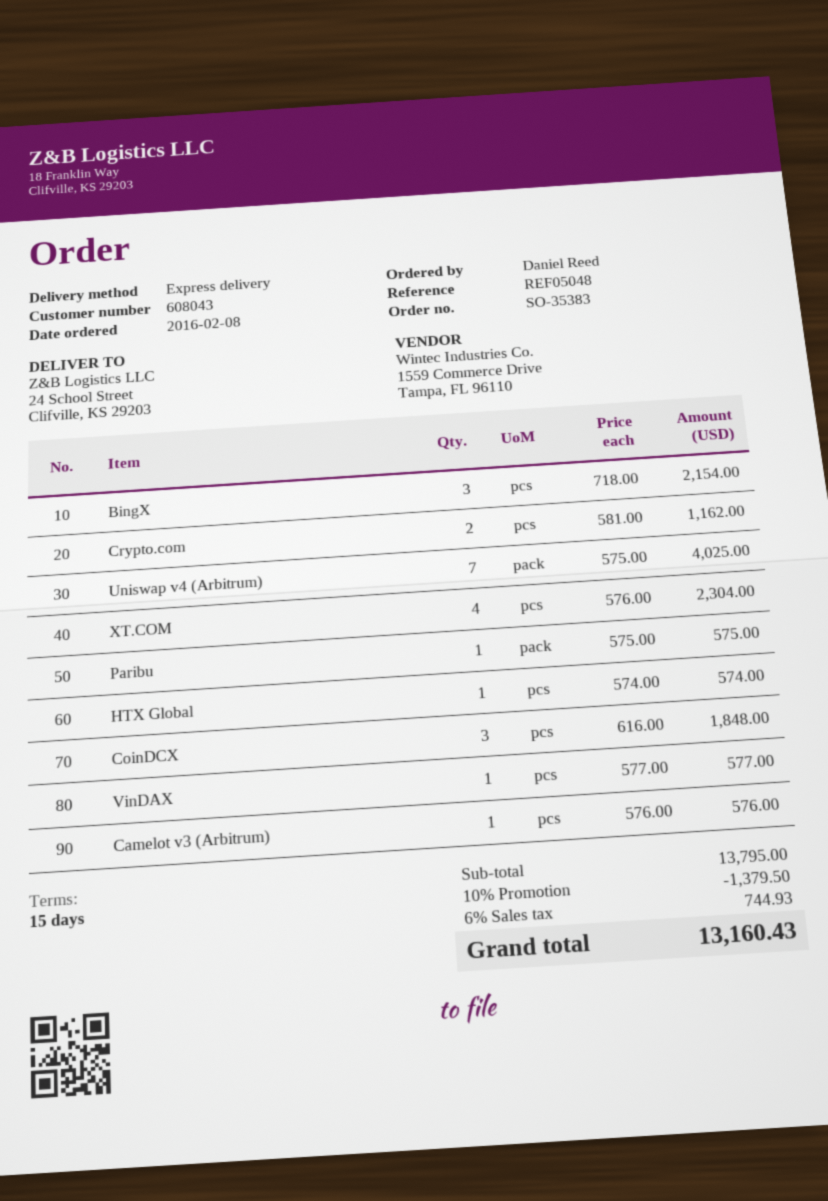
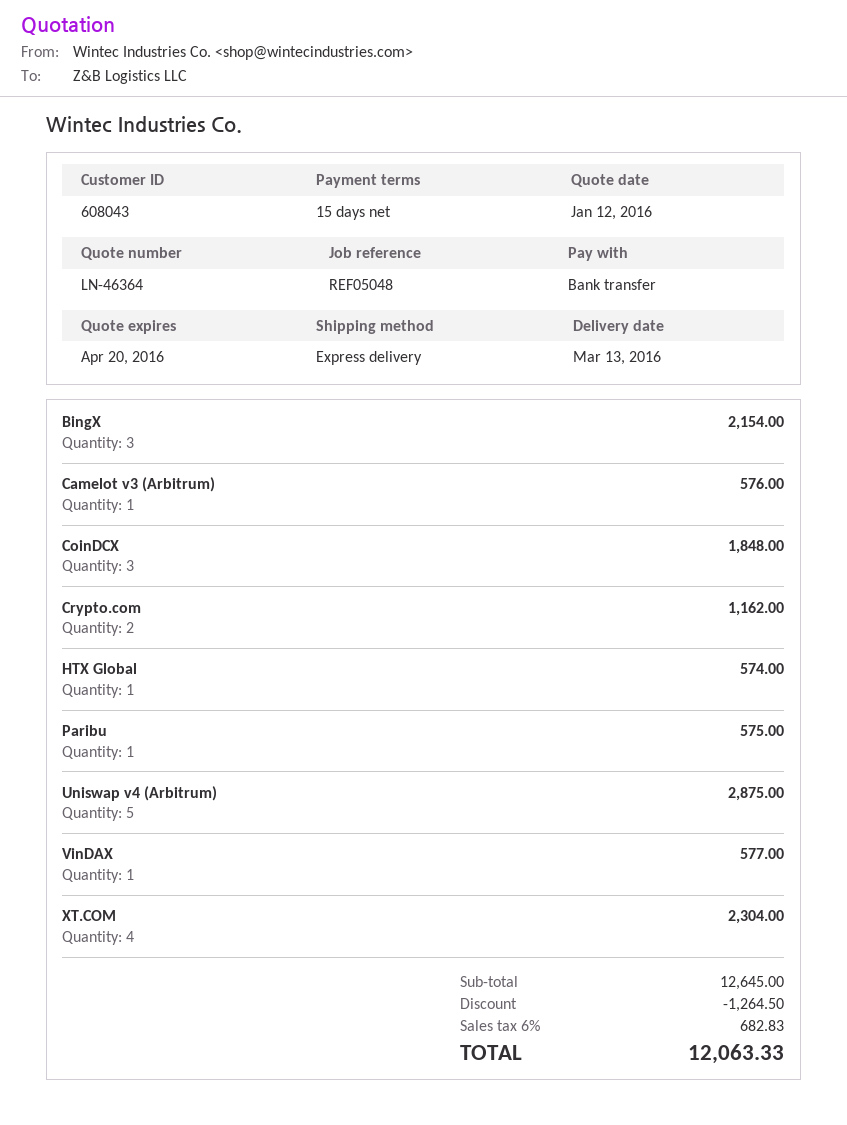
Uniswap v4 (Arbitrum): 7 for 4025.00 -> 5 for 2875.00
subtotal: 13795.00 -> 12645.00
discount: 1379.50 -> 1264.50
tax: 6% = 744.93 -> 6% = 682.83
total: 13160.43 -> 12063.33

